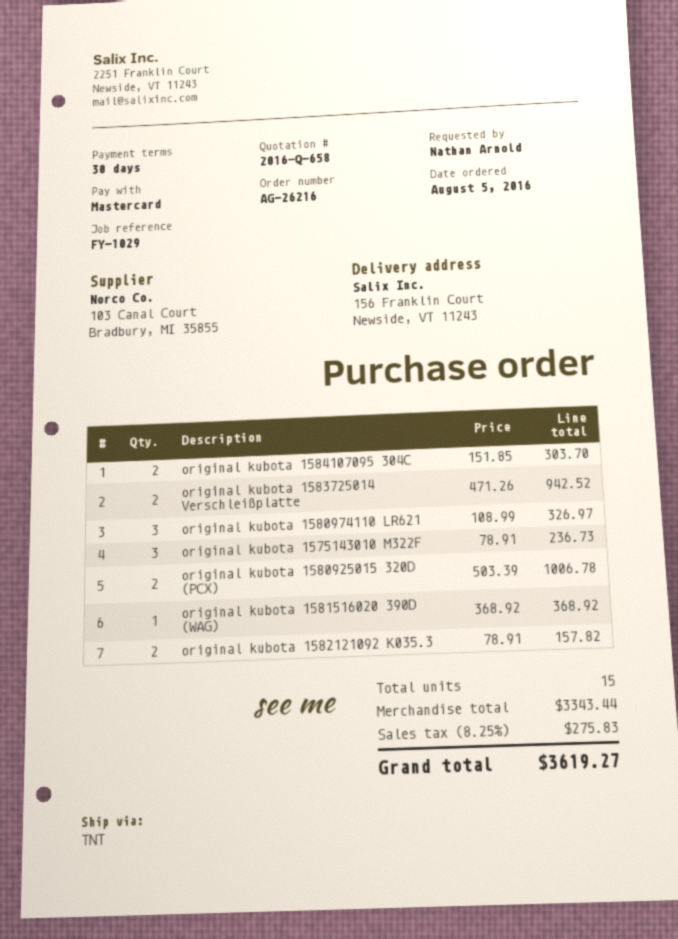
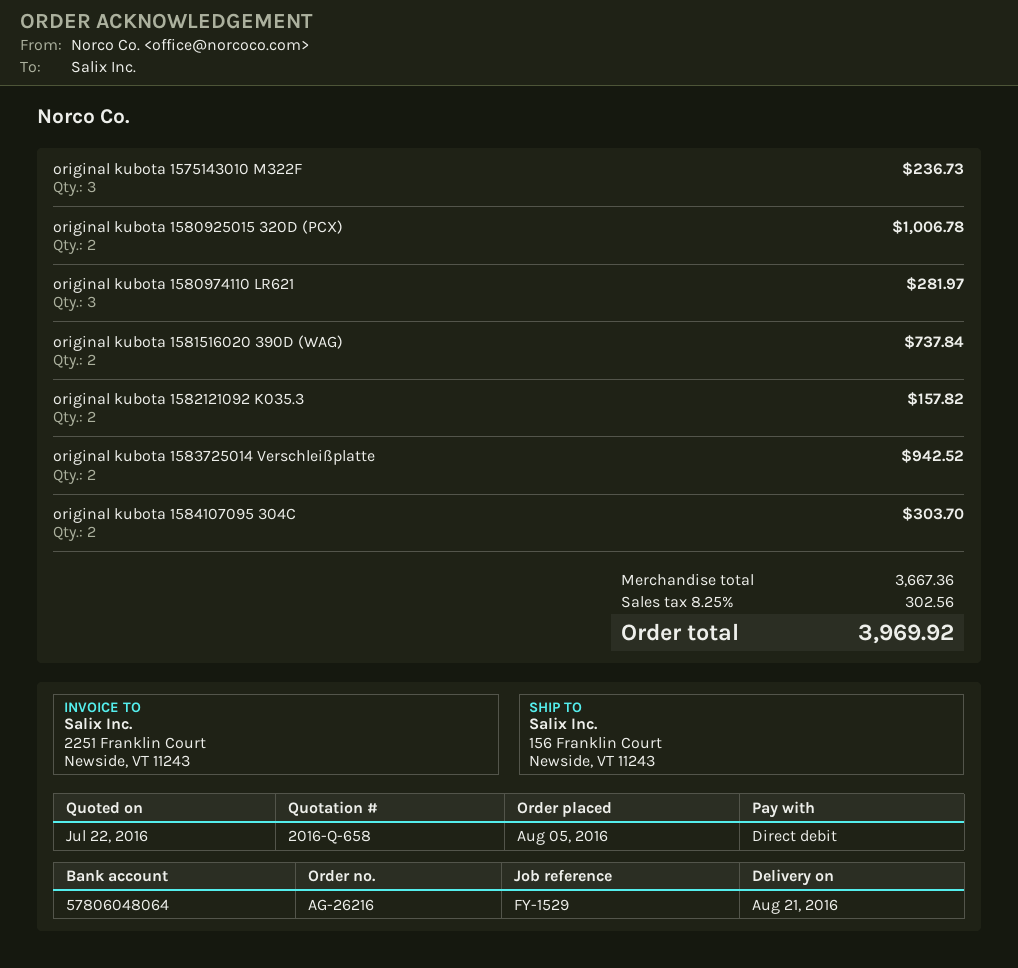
reference: FY-1029 -> FY-1529
payment method: Mastercard -> direct debit
original kubota 1580974110 LR621: 3 for 326.97 -> 3 for 281.97
original kubota 1581516020 390D (WAG): 1 for 368.92 -> 2 for 737.84
subtotal: 3343.44 -> 3667.36
tax: 8.25% = 275.83 -> 8.25% = 302.56
total: 3619.27 -> 3969.92

